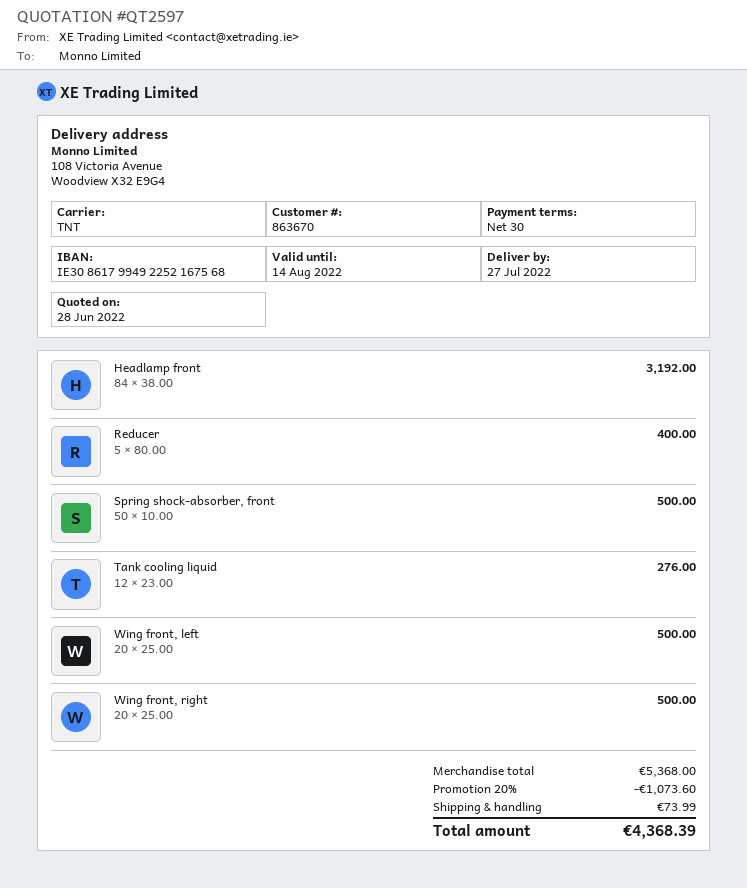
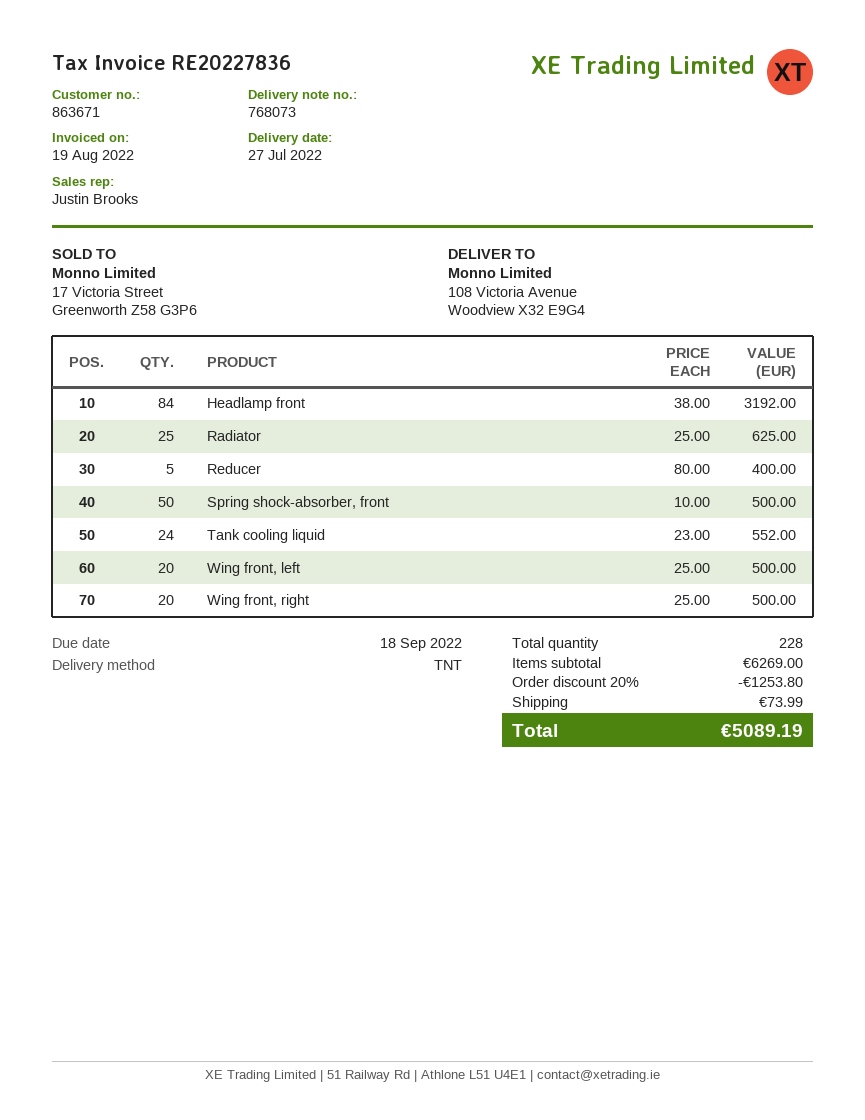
customer number: 863670 -> 863671
Tank cooling liquid: 12 x 23.00 = 276.00 -> 24 x 23.00 = 552.00
Radiator: none -> 25 x 25.00 = 625.00
subtotal: 5368.00 -> 6269.00
discount: 20% = 1073.60 -> 20% = 1253.80
total: 4368.39 -> 5089.19

